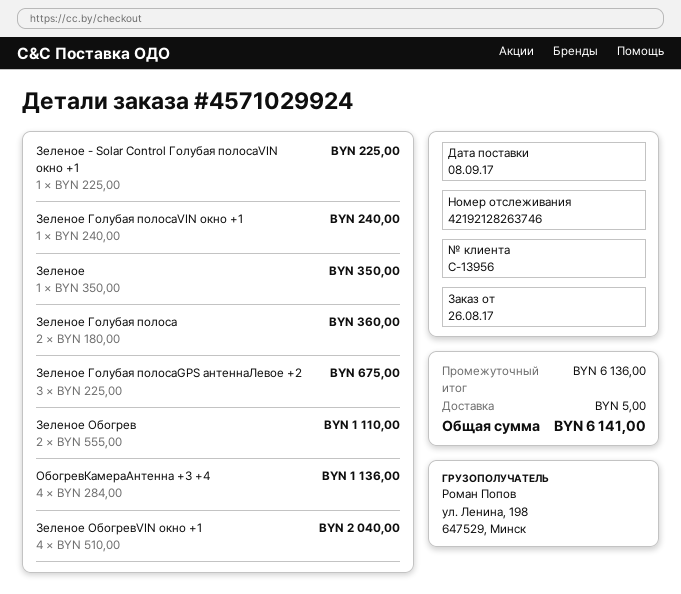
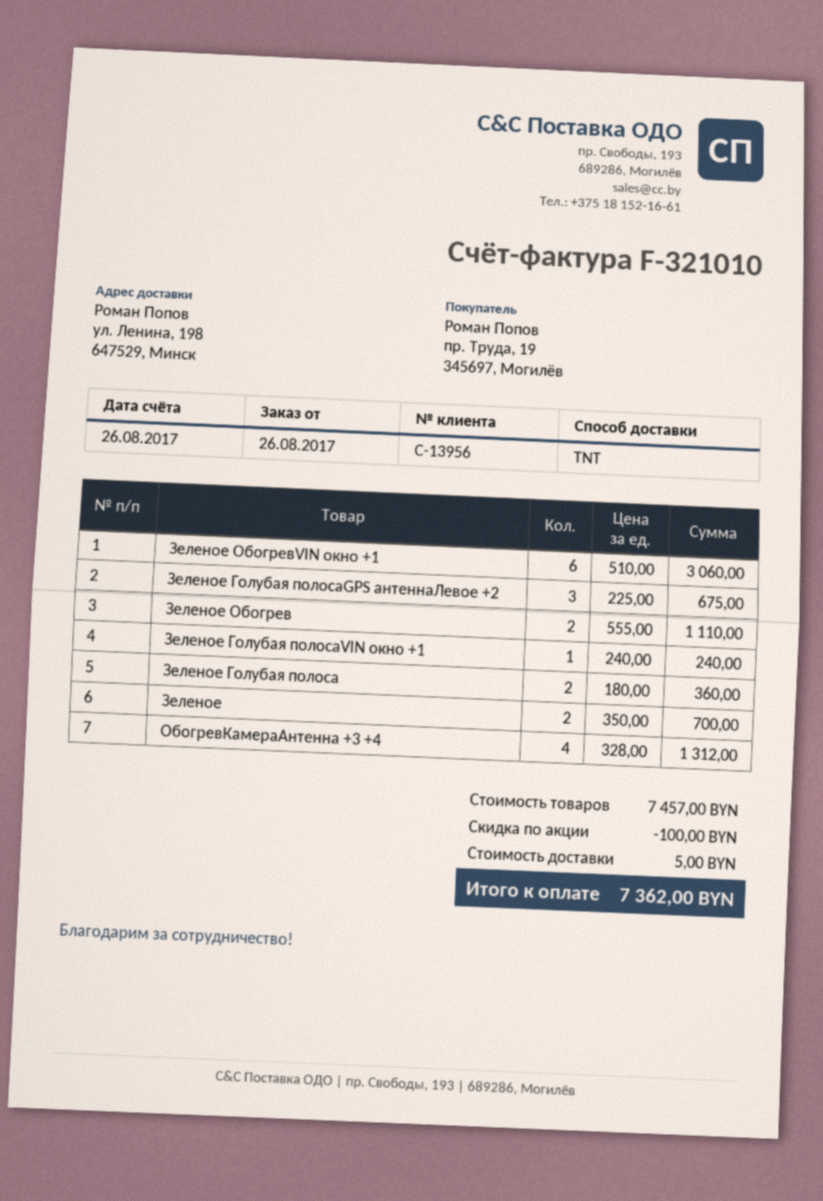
Зеленое - Solar Control Голубая полосаVIN окно +1: 1 x 225.00 = 225.00 -> none
Зеленое: 1 x 350.00 = 350.00 -> 2 x 350.00 = 700.00
ОбогревКамераАнтенна +3 +4: 4 x 284.00 = 1136.00 -> 4 x 328.00 = 1312.00
Зеленое ОбогревVIN окно +1: 4 x 510.00 = 2040.00 -> 6 x 510.00 = 3060.00
subtotal: 6136.00 -> 7457.00
discount: none -> 100.00
total: 6141.00 -> 7362.00

